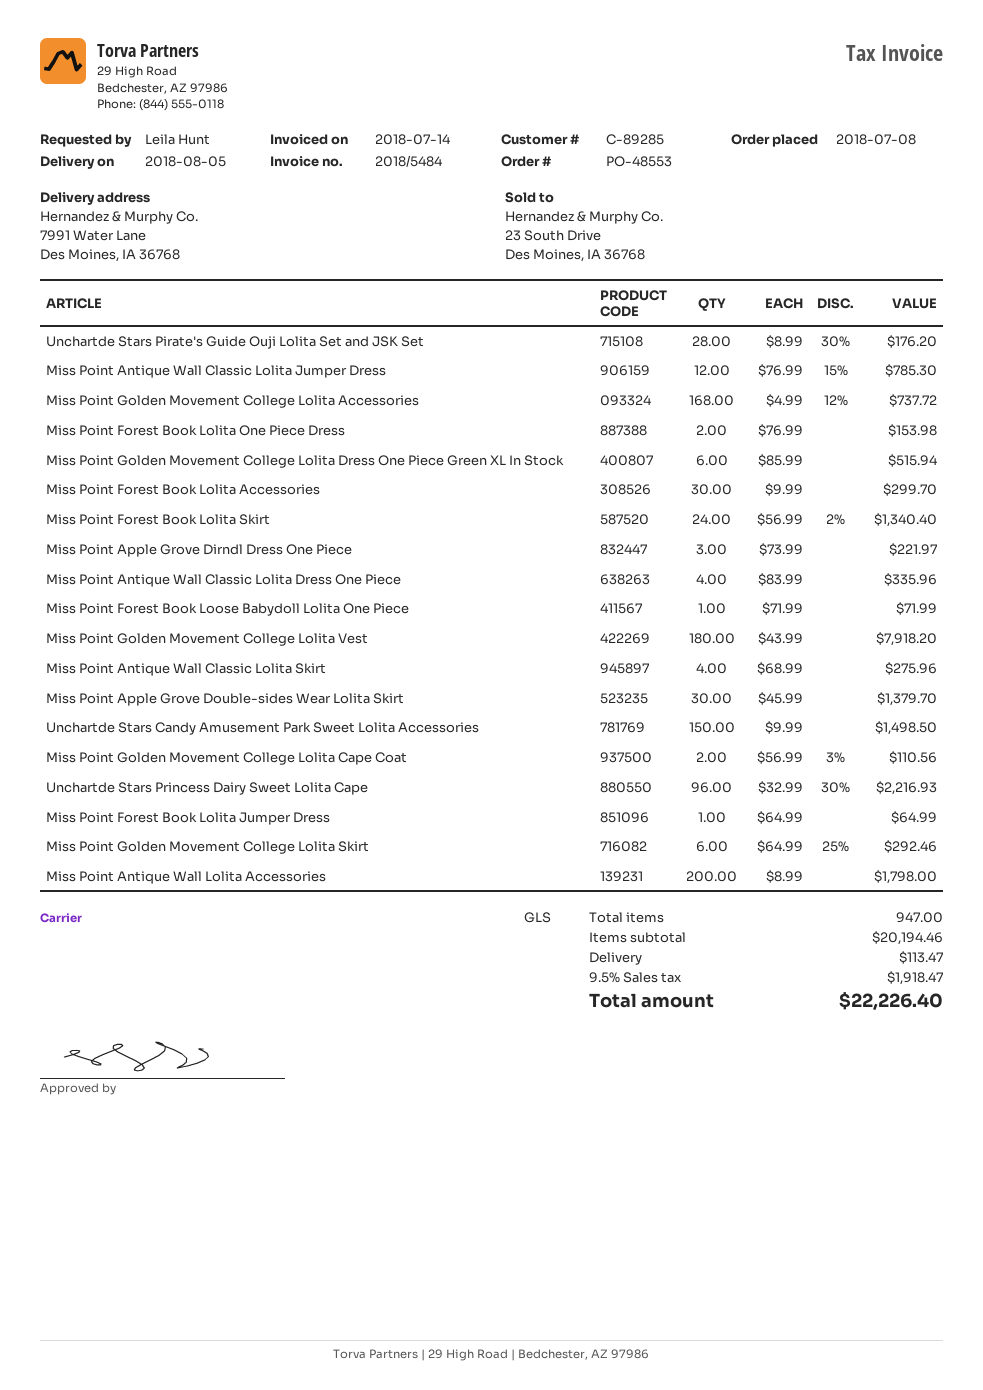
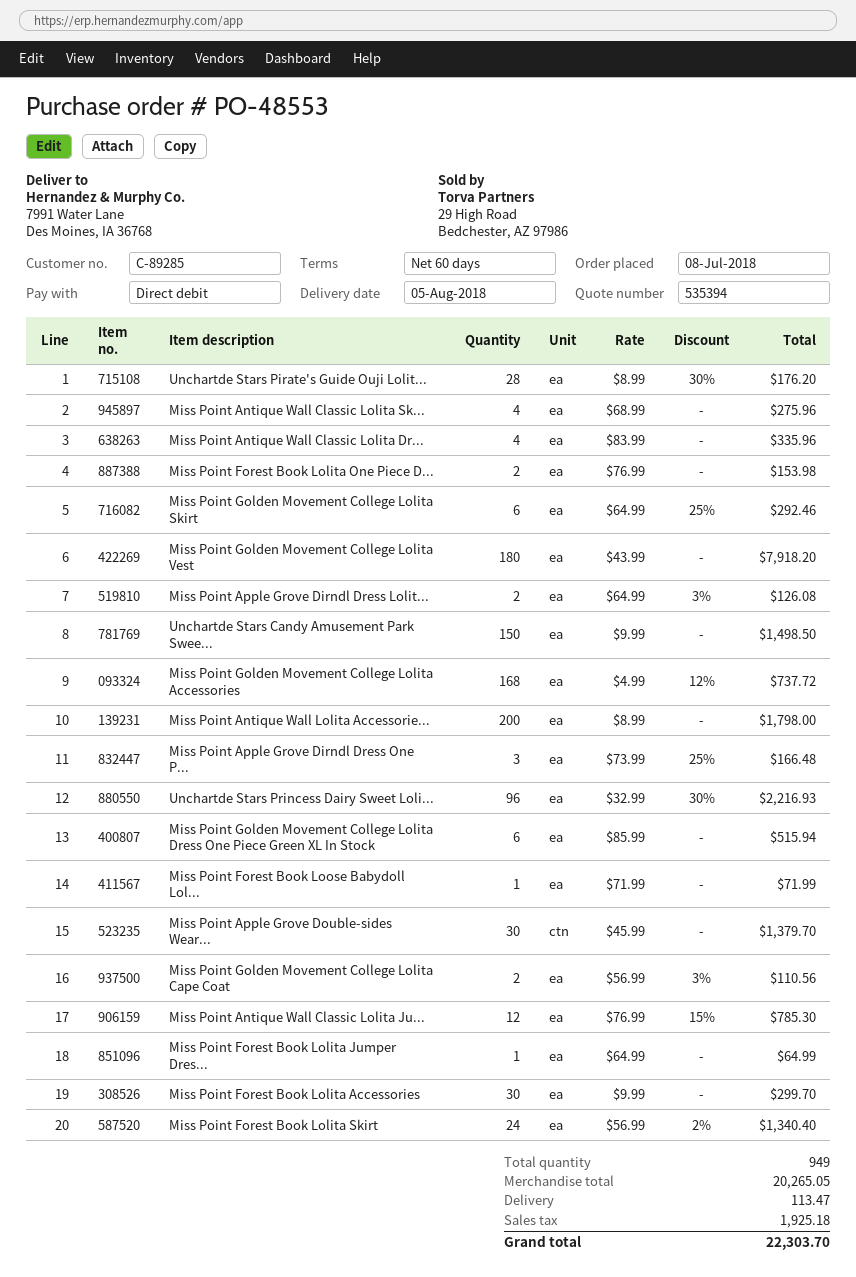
Miss Point Apple Grove Dirndl Dress One Piece: 3 x 73.99 = 221.97 -> 3 x 73.99 - 25% = 166.48
Miss Point Apple Grove Dirndl Dress Lolit...: none -> 2 x 64.99 - 3% = 126.08
total quantity: 947 -> 949
subtotal: 20194.46 -> 20265.05
tax: 1918.47 -> 1925.18
total: 22226.40 -> 22303.70

